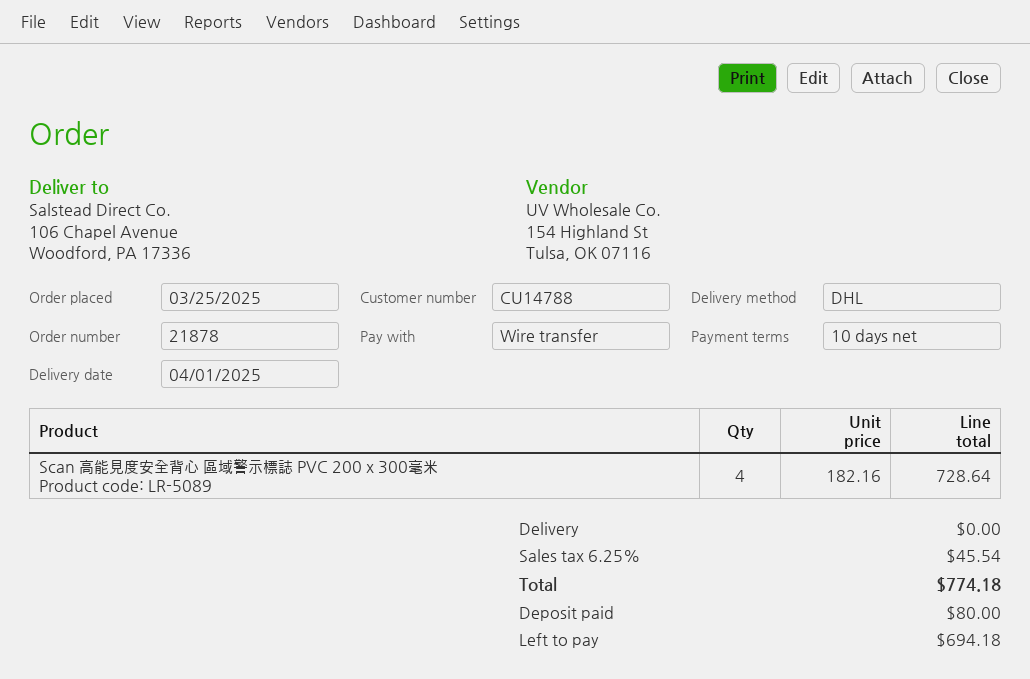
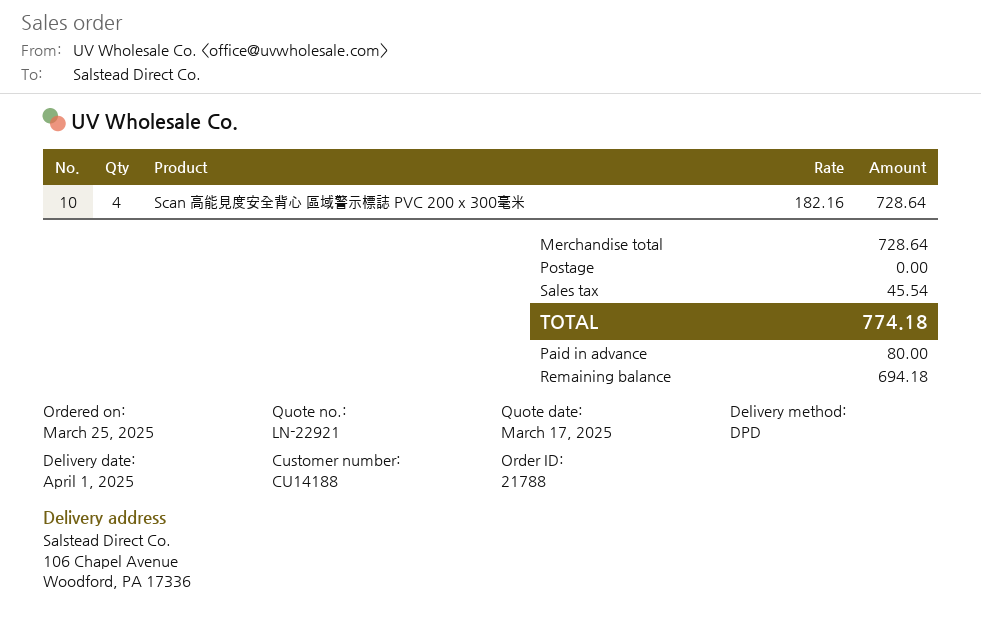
order number: 21878 -> 21788
customer number: CU14788 -> CU14188
shipping method: DHL -> DPD

